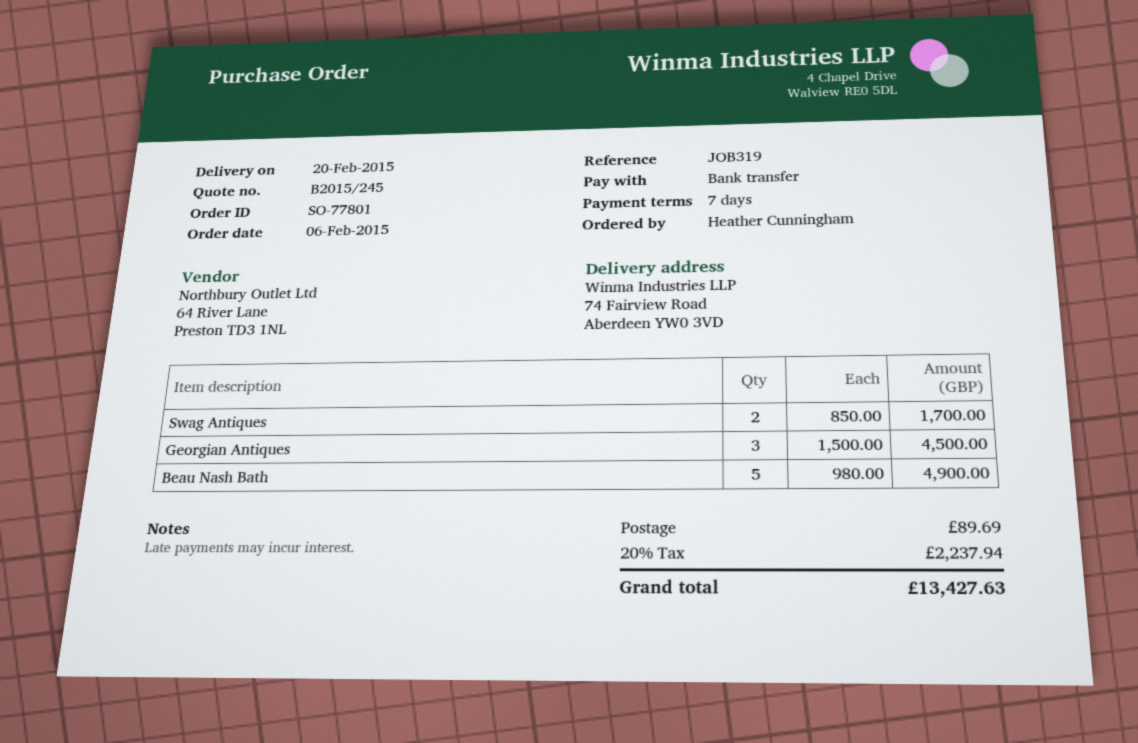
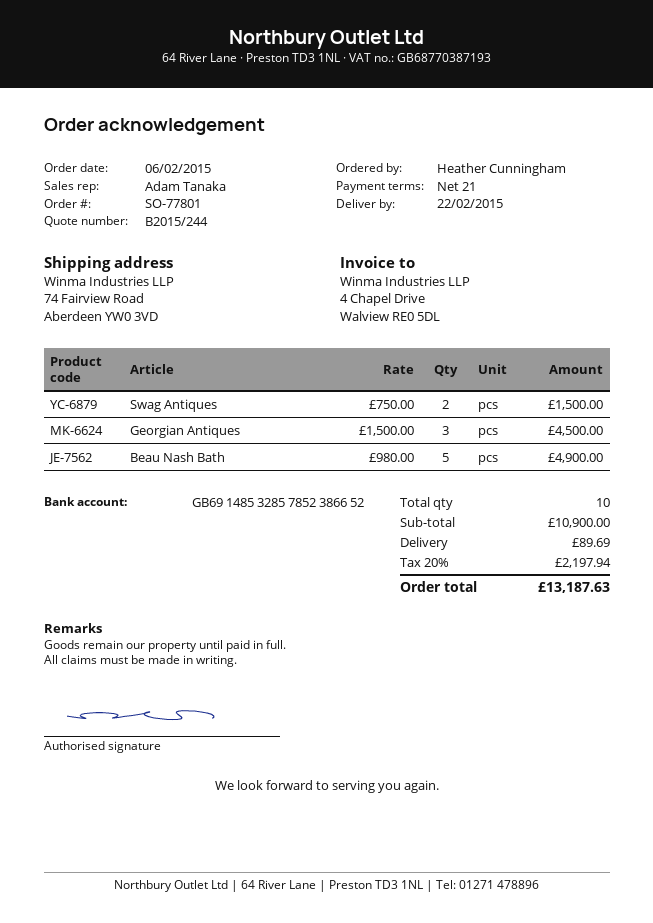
quote number: B2015/245 -> B2015/244
delivery date: 2015-02-20 -> 2015-02-22
payment terms: 7 days -> 21 days
Swag Antiques: 2 x 850.00 = 1700.00 -> 2 x 750.00 = 1500.00
tax: 20% = 2237.94 -> 20% = 2197.94
total: 13427.63 -> 13187.63

